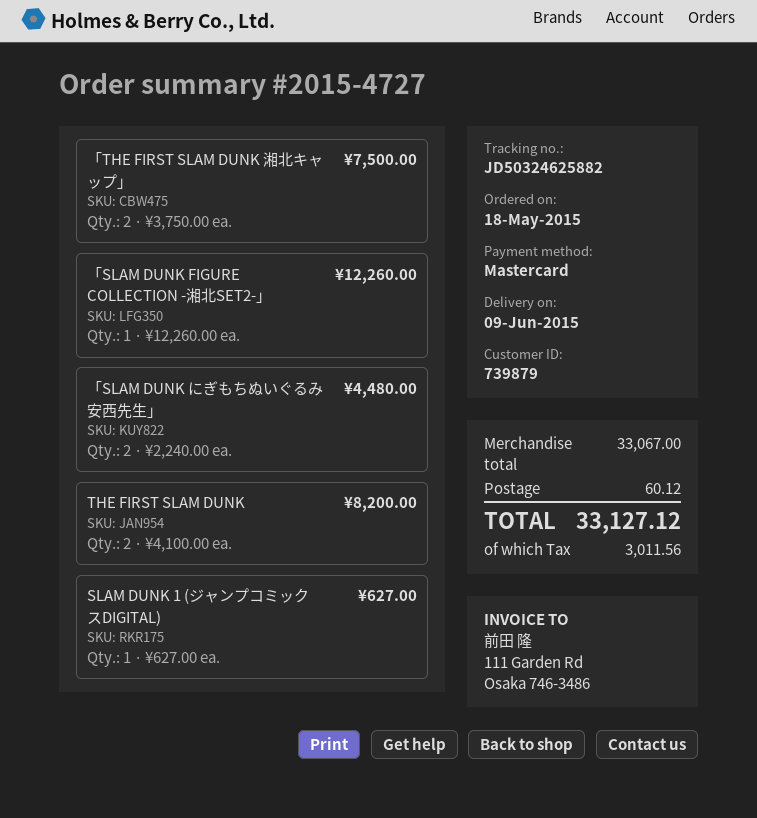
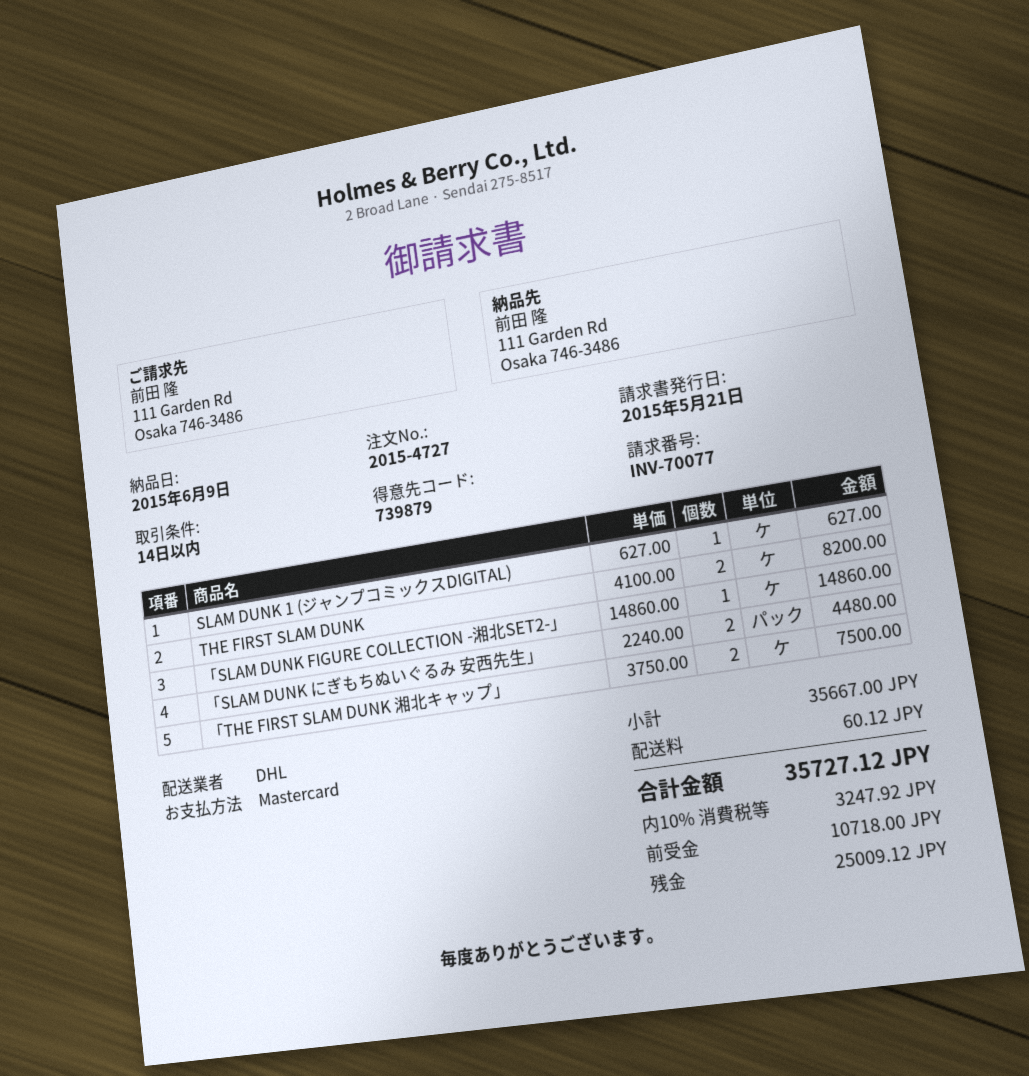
「SLAM DUNK FIGURE COLLECTION -湘北SET2-」: 1 x 12260.00 = 12260.00 -> 1 x 14860.00 = 14860.00
subtotal: 33067.00 -> 35667.00
tax: 3011.56 -> 3247.92
total: 33127.12 -> 35727.12

